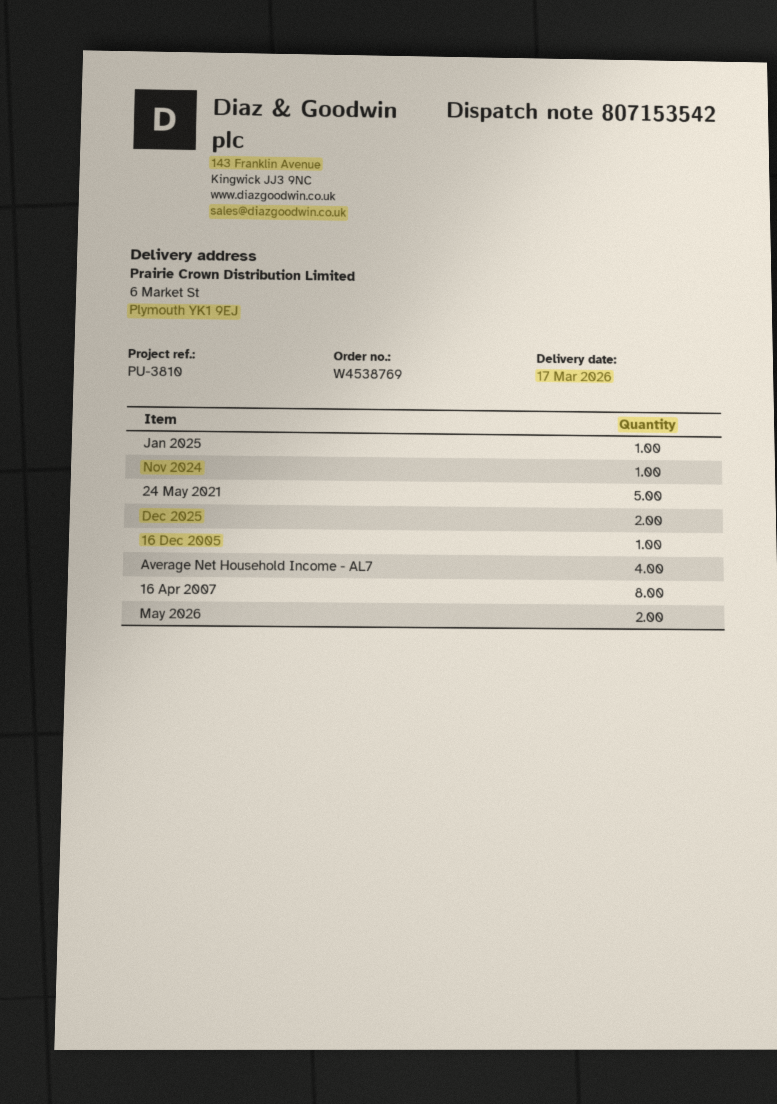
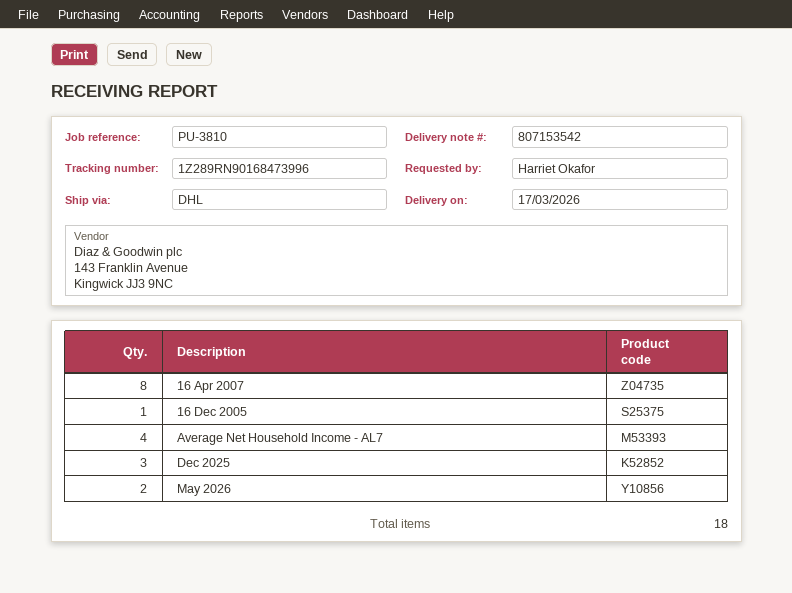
Jan 2025: 1 -> none
Nov 2024: 1 -> none
24 May 2021: 5 -> none
Dec 2025: 2 -> 3

